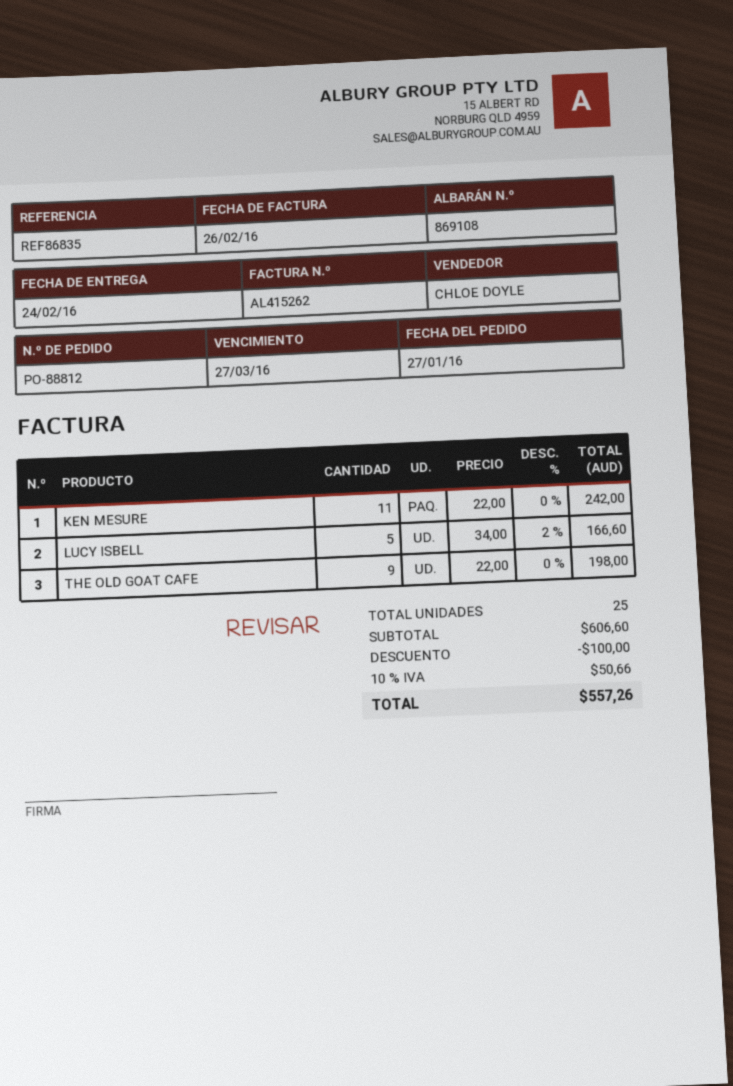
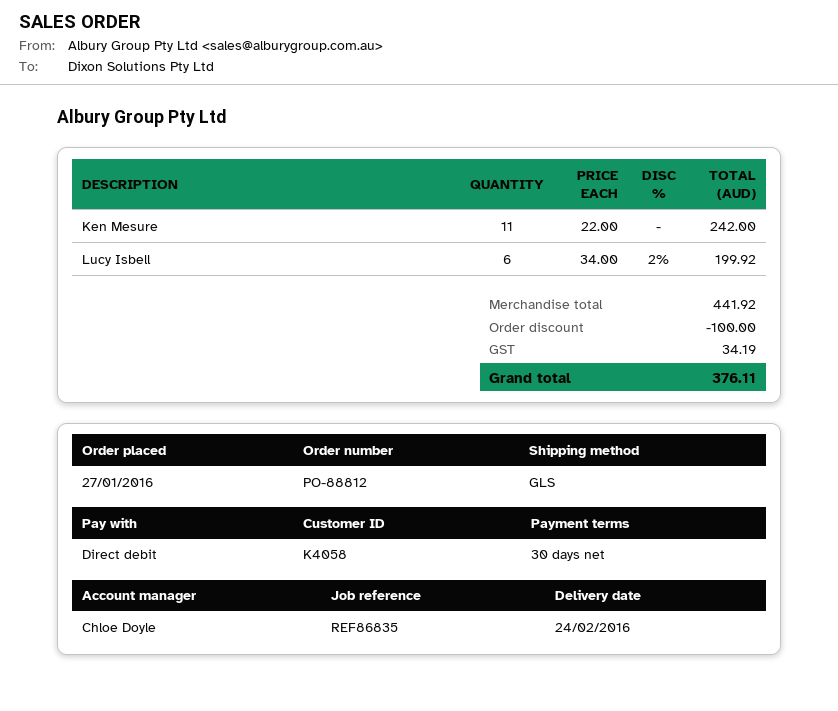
LUCY ISBELL: 5 x 34.00 - 2% = 166.60 -> 6 x 34.00 - 2% = 199.92
THE OLD GOAT CAFE: 9 x 22.00 = 198.00 -> none
subtotal: 606.60 -> 441.92
tax: 50.66 -> 34.19
total: 557.26 -> 376.11

